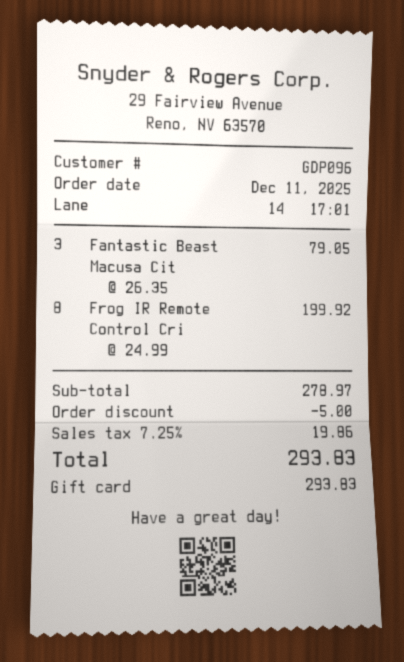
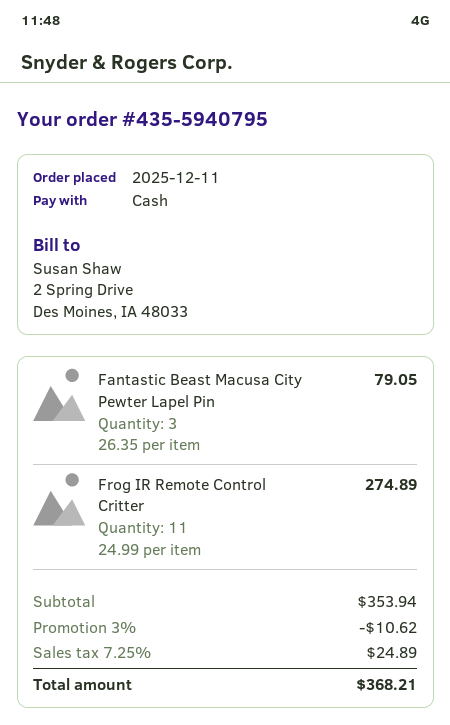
payment method: gift card -> cash
Frog IR Remote Control Cri: 8 x 24.99 = 199.92 -> 11 x 24.99 = 274.89
subtotal: 278.97 -> 353.94
discount: 5.00 -> 10.62
tax: 7.25% = 19.86 -> 7.25% = 24.89
total: 293.83 -> 368.21

